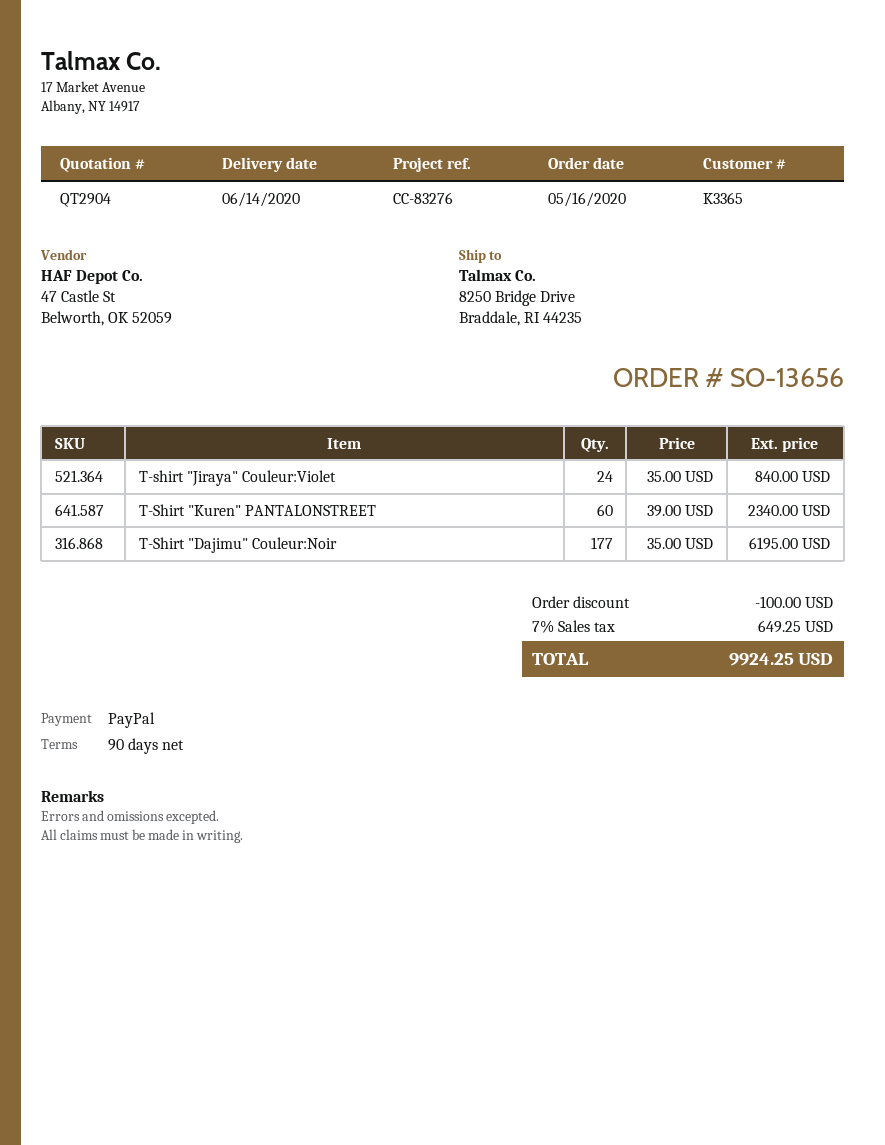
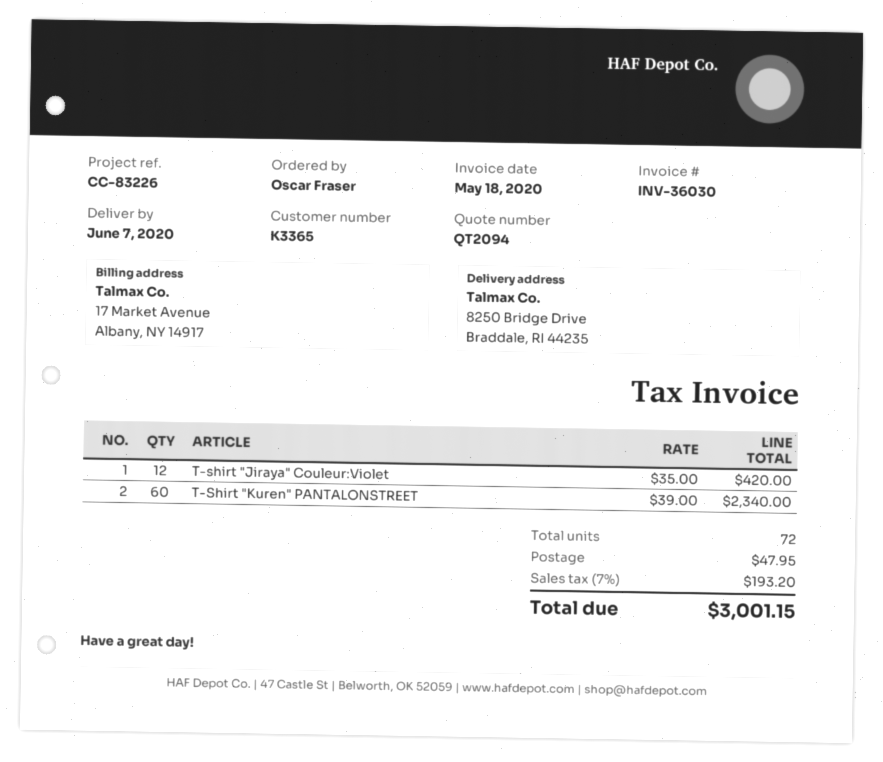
quote number: QT2904 -> QT2094
delivery date: 2020-06-14 -> 2020-06-07
reference: CC-83276 -> CC-83226
T-shirt "Jiraya" Couleur:Violet: 24 x 35.00 = 840.00 -> 12 x 35.00 = 420.00
T-Shirt "Dajimu" Couleur:Noir: 177 x 35.00 = 6195.00 -> none
discount: 100.00 -> none
shipping: none -> 47.95
tax: 7% = 649.25 -> 7% = 193.20
total: 9924.25 -> 3001.15

